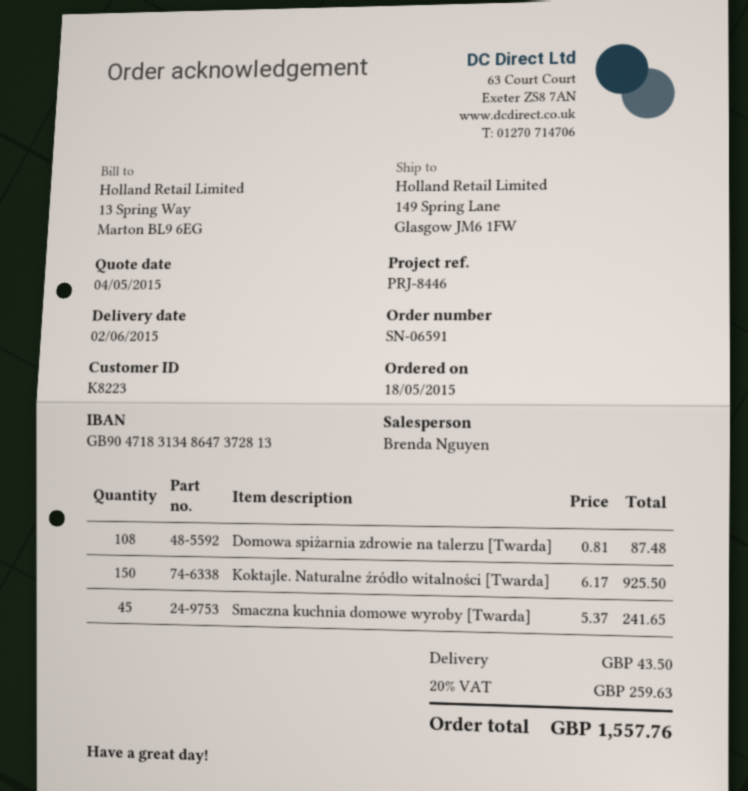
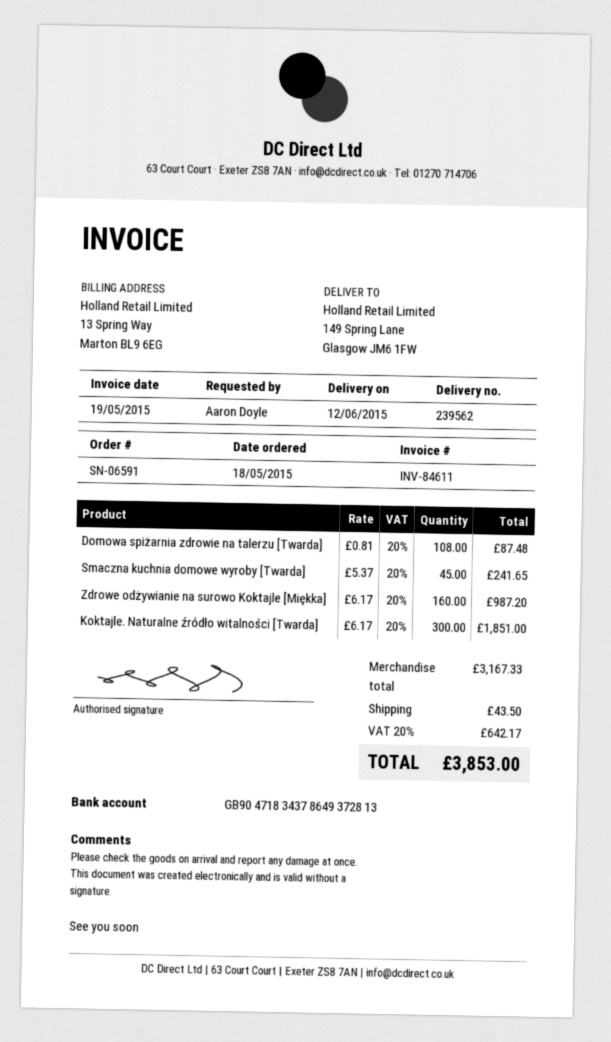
delivery date: 2015-06-02 -> 2015-06-12
bank account: GB90471831348647372813 -> GB90471834378649372813
Koktajle. Naturalne źródło witalności [Twarda]: 150 x 6.17 = 925.50 -> 300 x 6.17 = 1851.00
Zdrowe odżywianie na surowo Koktajle [Miękka]: none -> 160 x 6.17 = 987.20
tax: 20% = 259.63 -> 20% = 642.17
total: 1557.76 -> 3853.00

